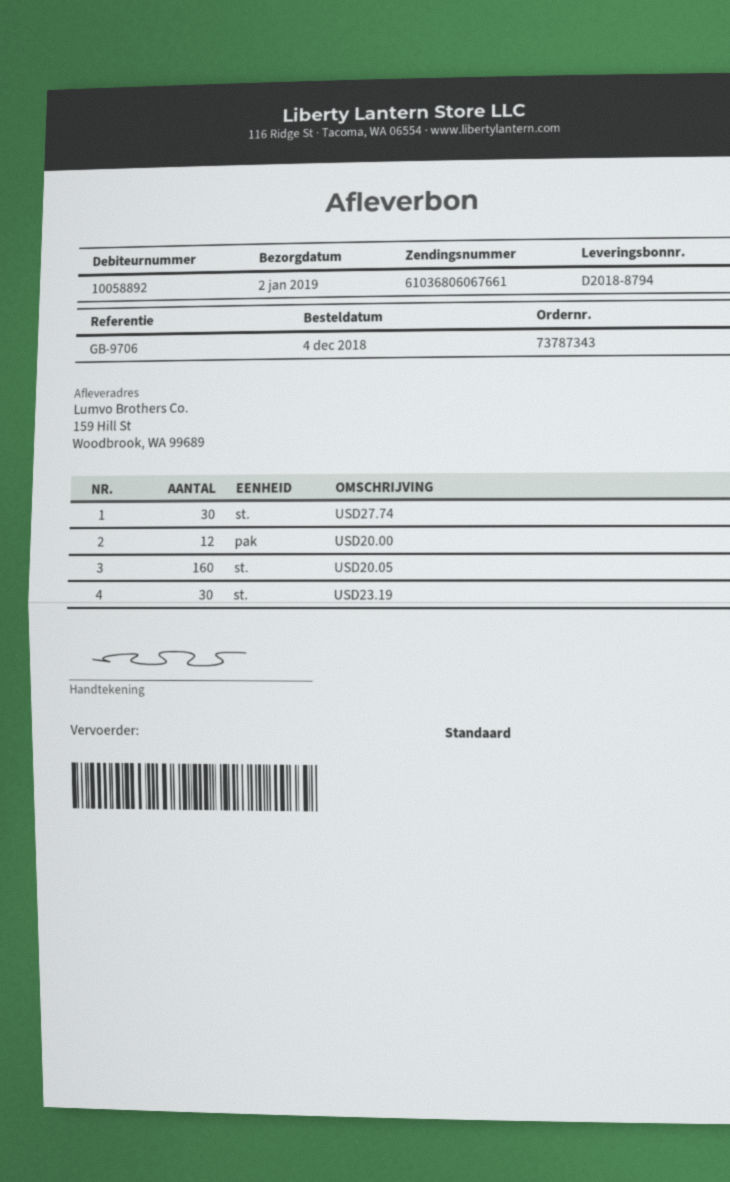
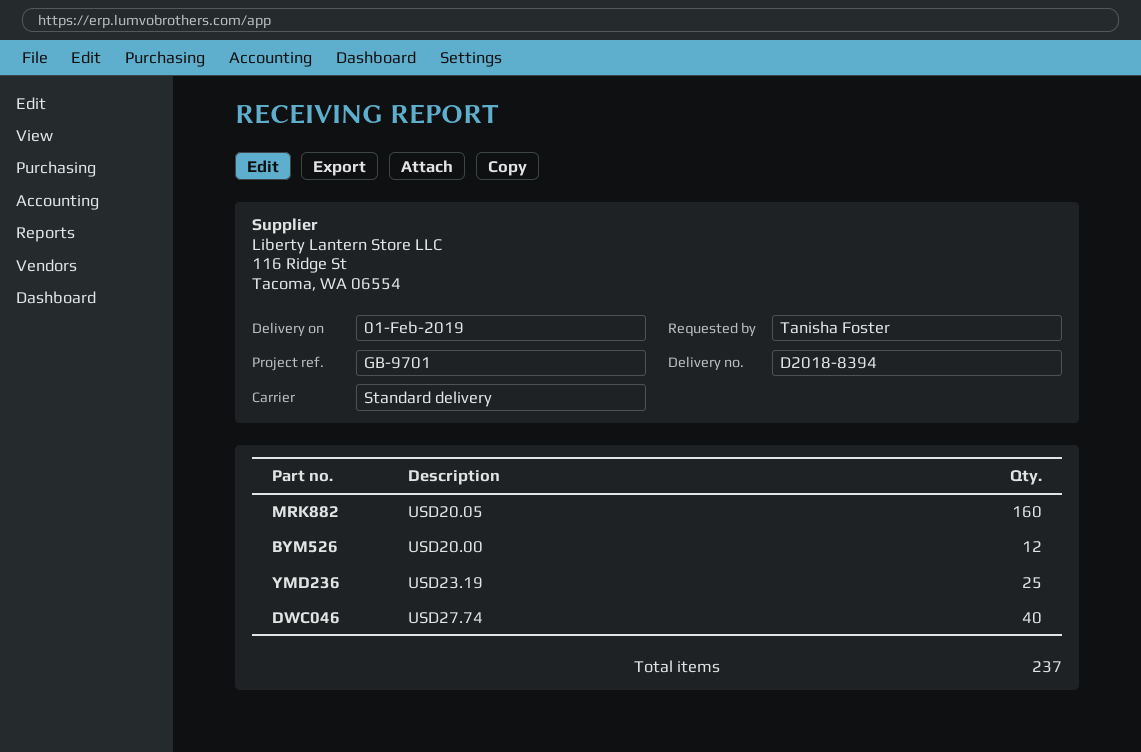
delivery note number: D2018-8794 -> D2018-8394
delivery date: 2019-01-02 -> 2019-02-01
reference: GB-9706 -> GB-9701
USD27.74: 30 -> 40
USD23.19: 30 -> 25

